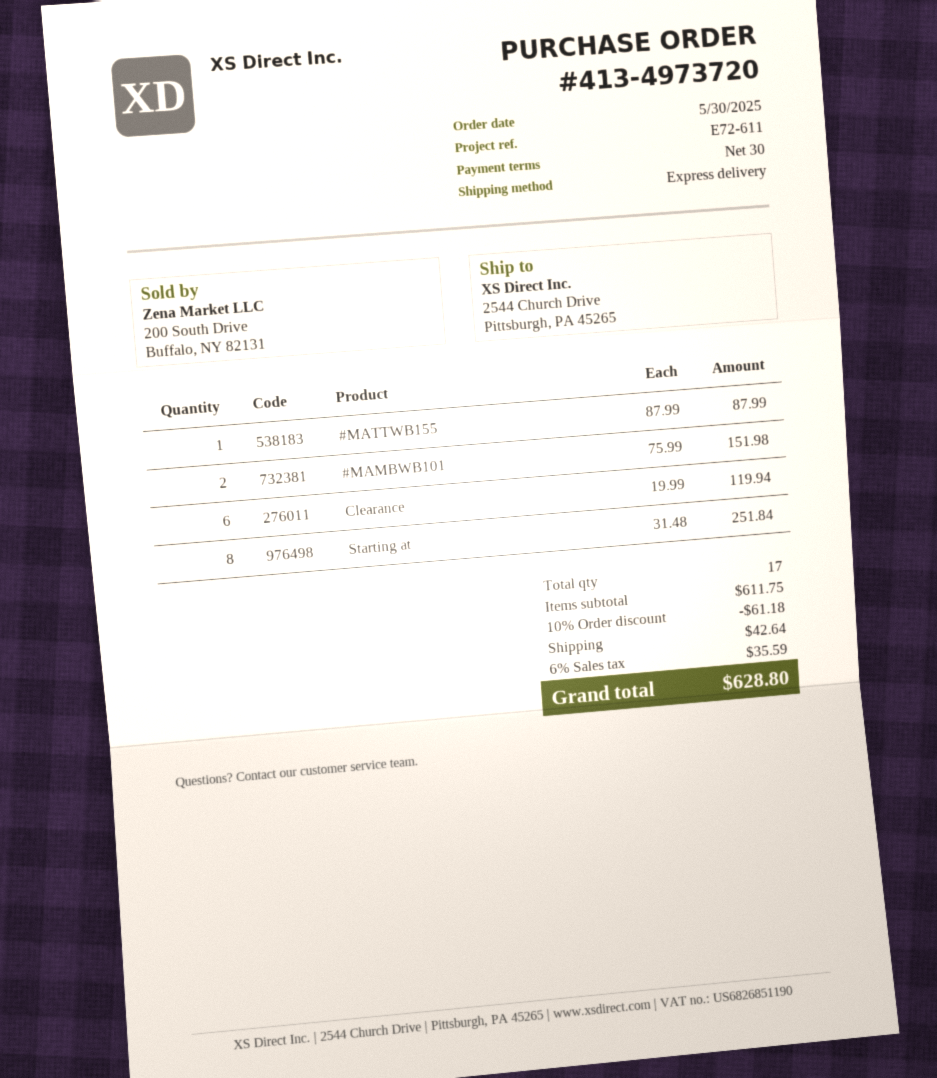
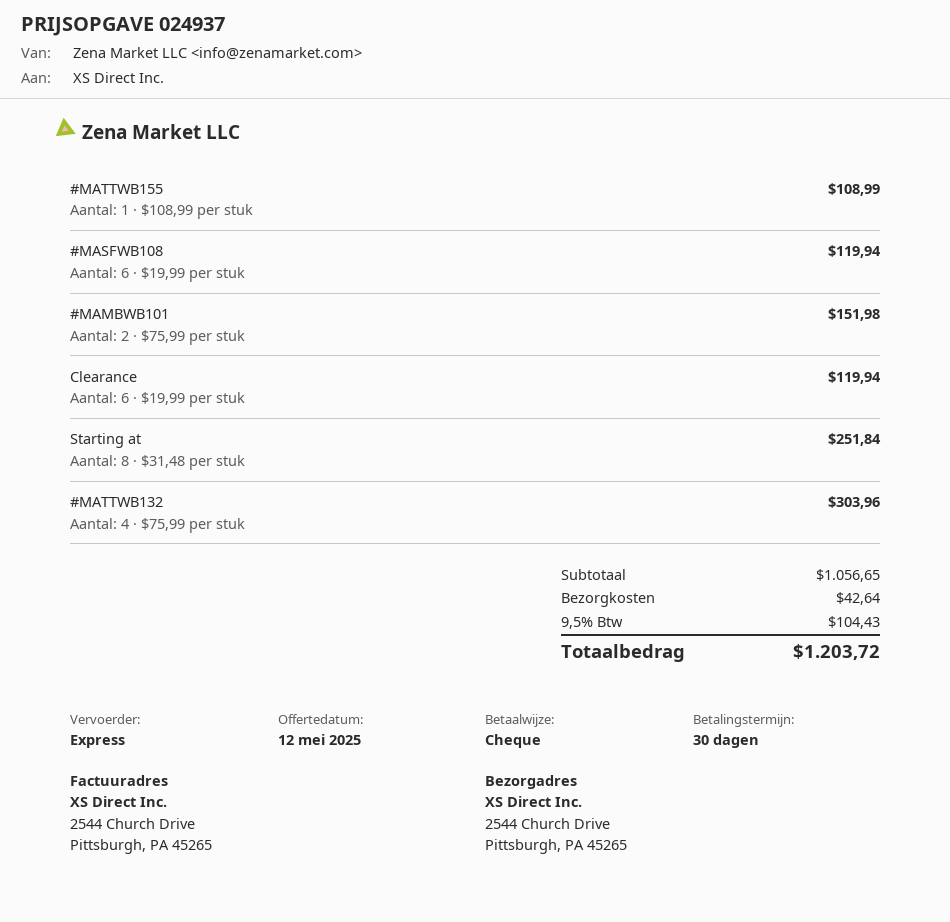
#MATTWB155: 1 x 87.99 = 87.99 -> 1 x 108.99 = 108.99
#MASFWB108: none -> 6 x 19.99 = 119.94
#MATTWB132: none -> 4 x 75.99 = 303.96
subtotal: 611.75 -> 1056.65
discount: 10% = 61.18 -> none
tax: 6% = 35.59 -> 9.5% = 104.43
total: 628.80 -> 1203.72

